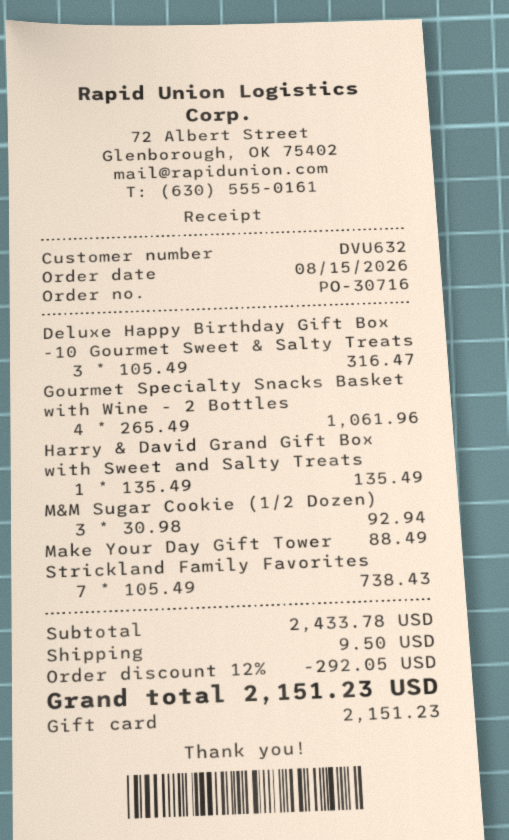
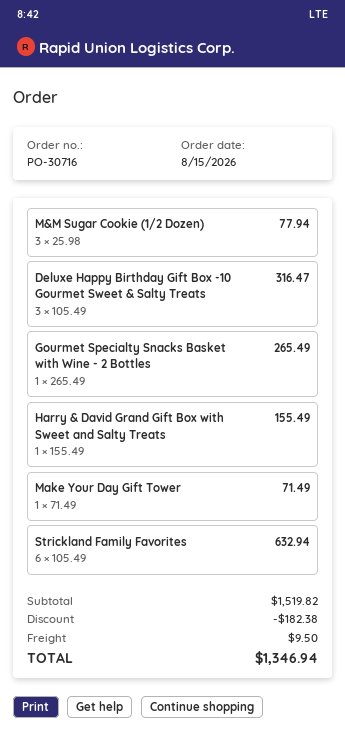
Gourmet Specialty Snacks Basket with Wine - 2 Bottles: 4 x 265.49 = 1061.96 -> 1 x 265.49 = 265.49
Harry & David Grand Gift Box with Sweet and Salty Treats: 1 x 135.49 = 135.49 -> 1 x 155.49 = 155.49
M&M Sugar Cookie (1/2 Dozen): 3 x 30.98 = 92.94 -> 3 x 25.98 = 77.94
Make Your Day Gift Tower: 1 x 88.49 = 88.49 -> 1 x 71.49 = 71.49
Strickland Family Favorites: 7 x 105.49 = 738.43 -> 6 x 105.49 = 632.94
subtotal: 2433.78 -> 1519.82
discount: 292.05 -> 182.38
total: 2151.23 -> 1346.94

